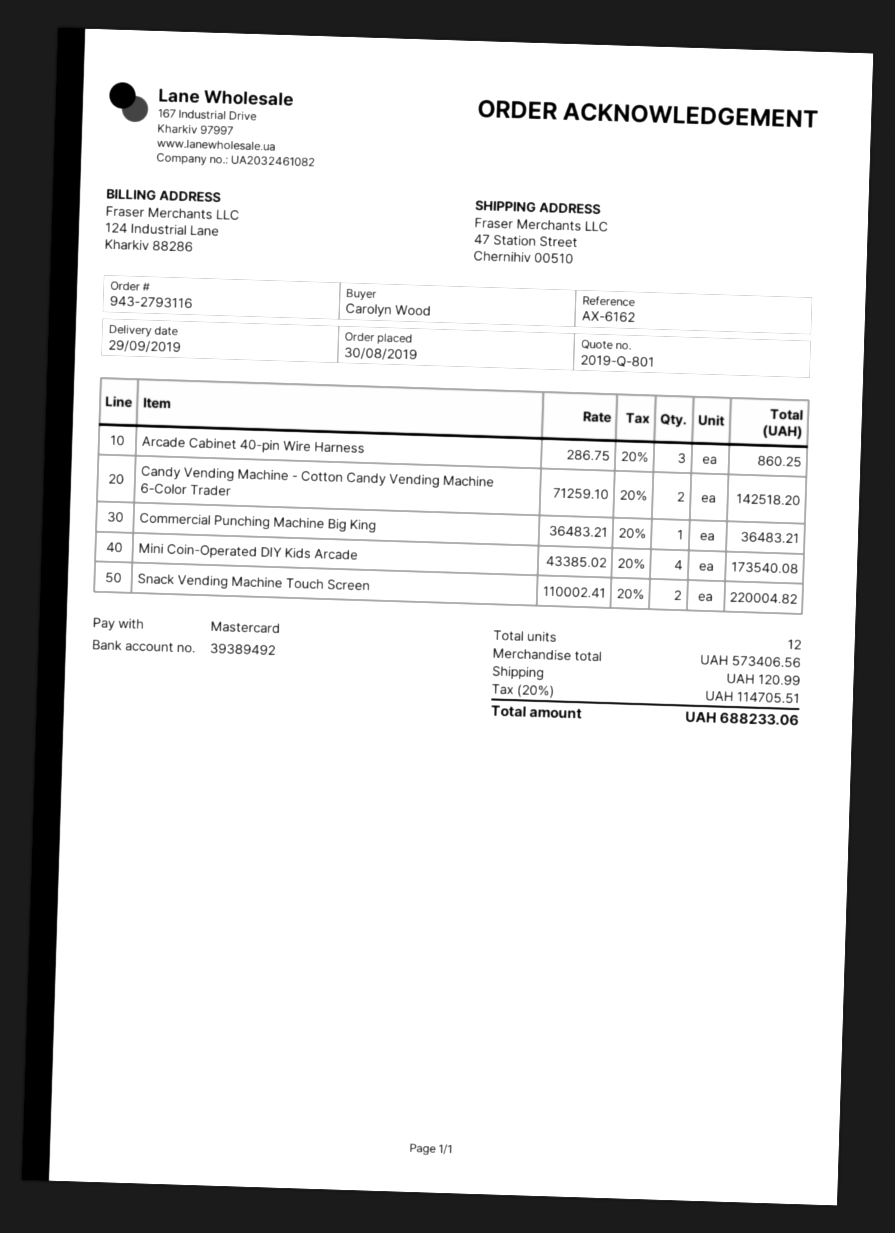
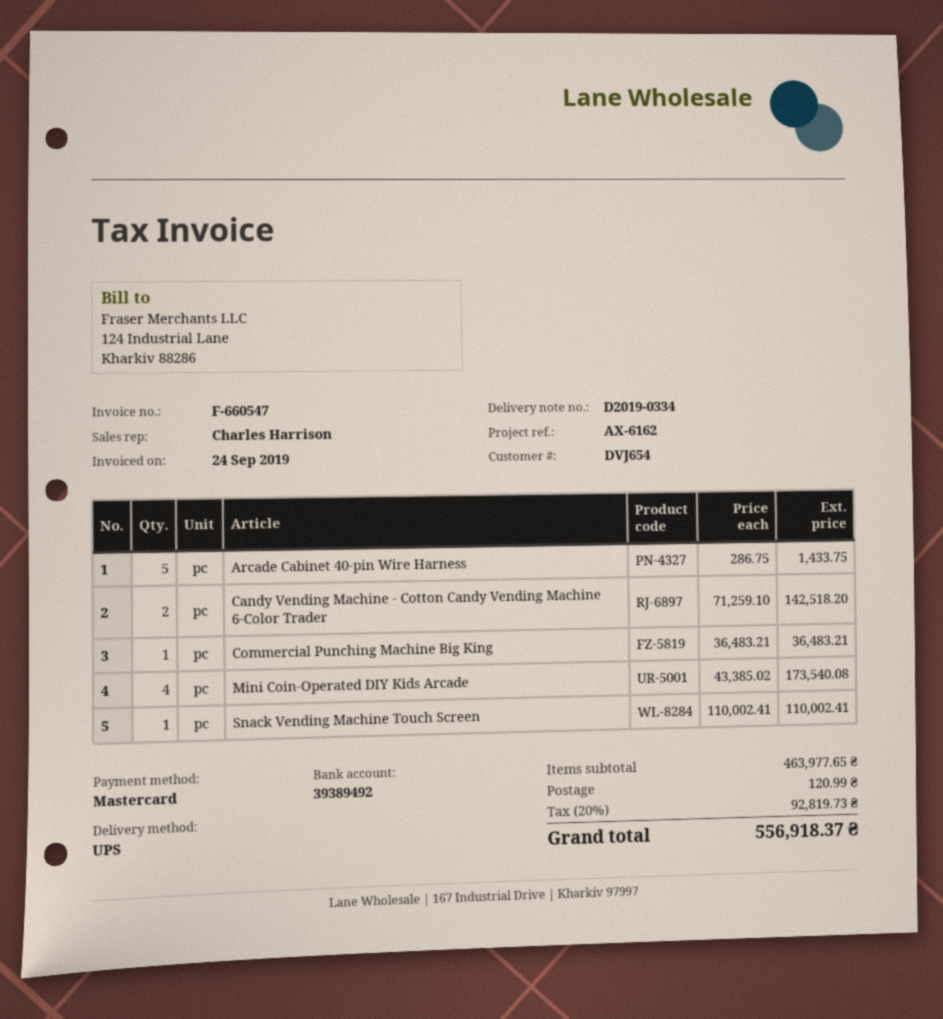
Arcade Cabinet 40-pin Wire Harness: 3 x 286.75 = 860.25 -> 5 x 286.75 = 1433.75
Snack Vending Machine Touch Screen: 2 x 110002.41 = 220004.82 -> 1 x 110002.41 = 110002.41
subtotal: 573406.56 -> 463977.65
tax: 20% = 114705.51 -> 20% = 92819.73
total: 688233.06 -> 556918.37

